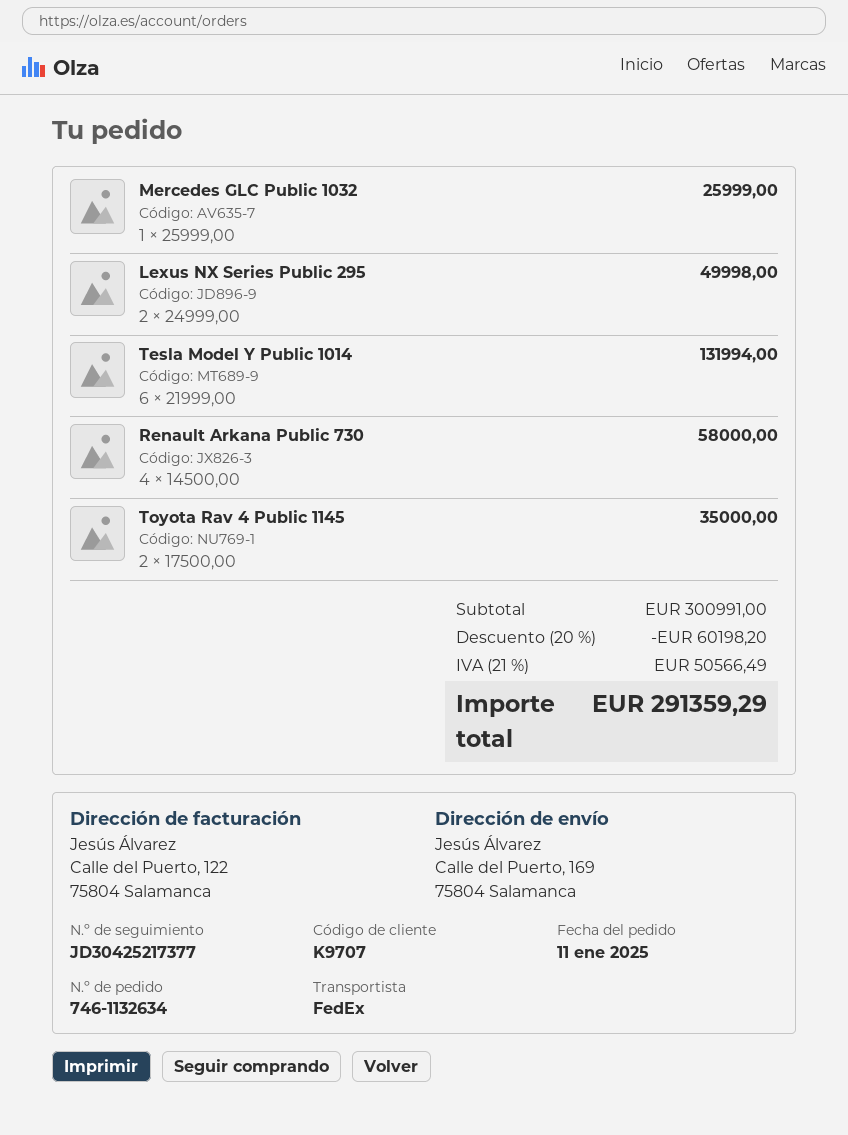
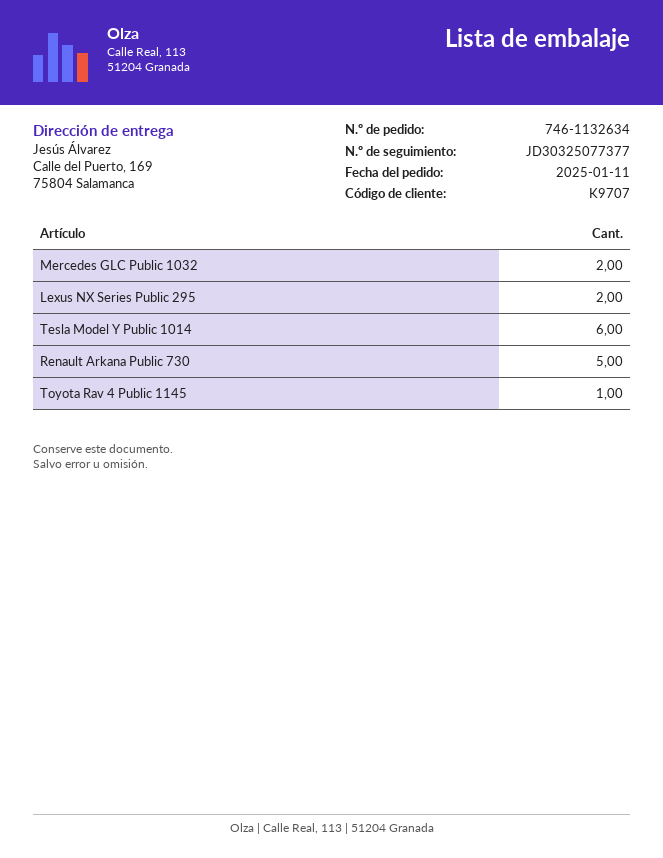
tracking number: JD30425217377 -> JD30325077377
Mercedes GLC Public 1032: 1 -> 2
Renault Arkana Public 730: 4 -> 5
Toyota Rav 4 Public 1145: 2 -> 1

